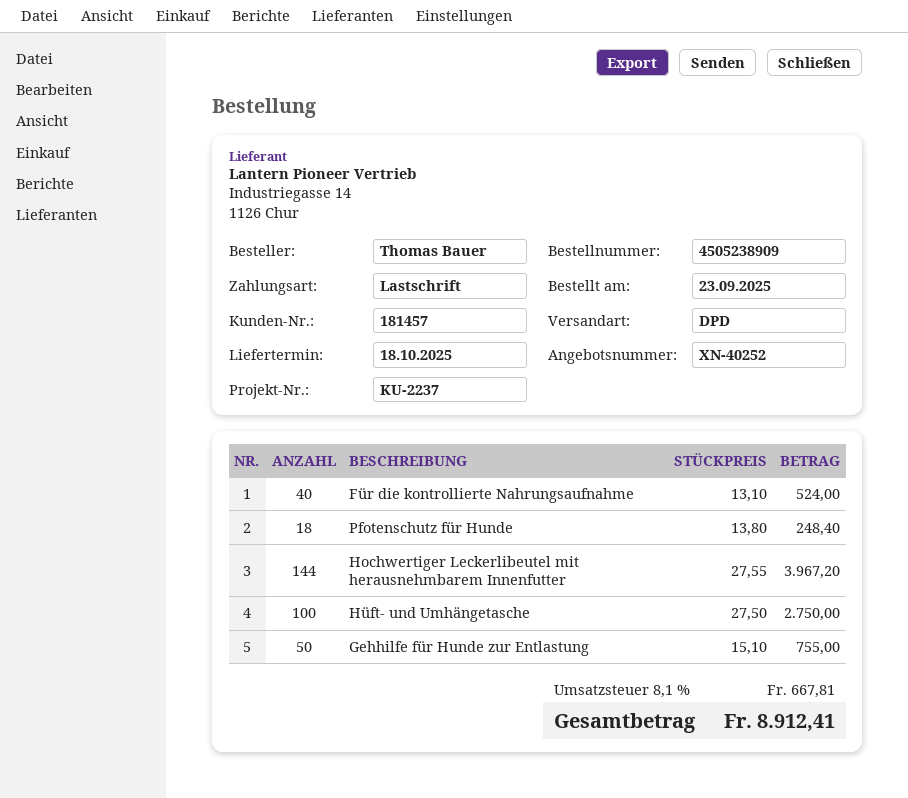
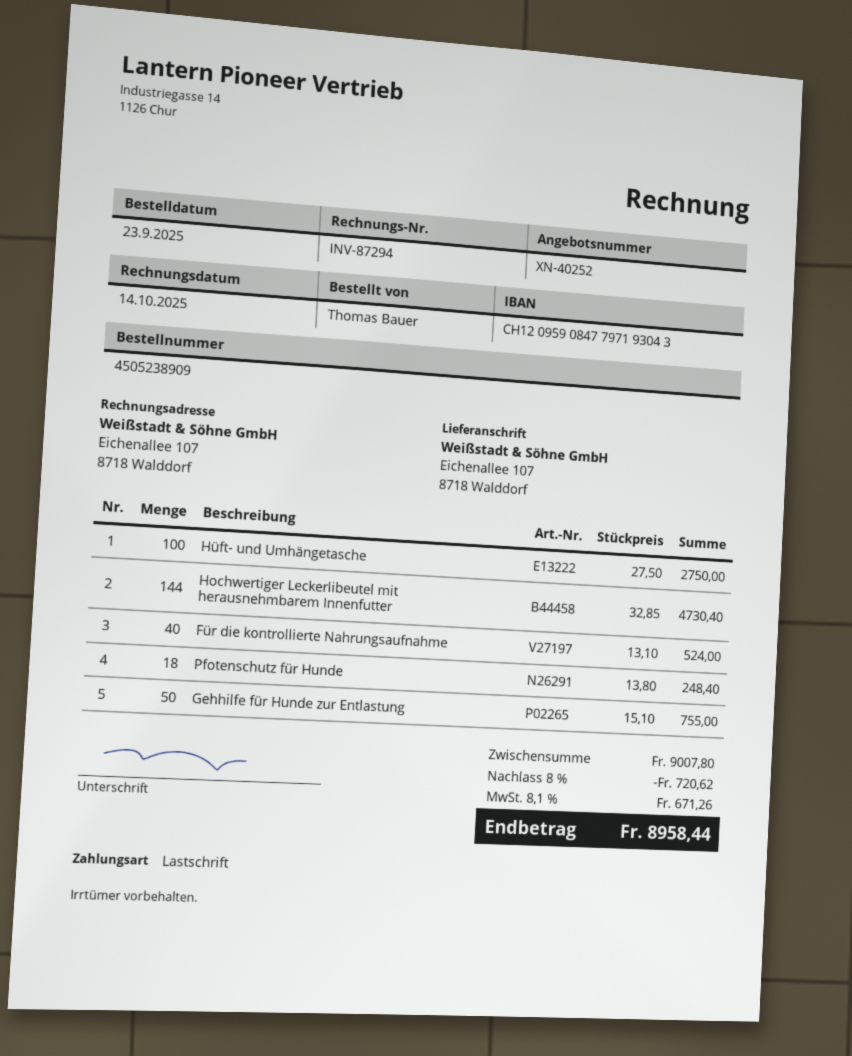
Hochwertiger Leckerlibeutel mit herausnehmbarem Innenfutter: 144 x 27.55 = 3967.20 -> 144 x 32.85 = 4730.40
discount: none -> 8% = 720.62
tax: 8.1% = 667.81 -> 8.1% = 671.26
total: 8912.41 -> 8958.44

